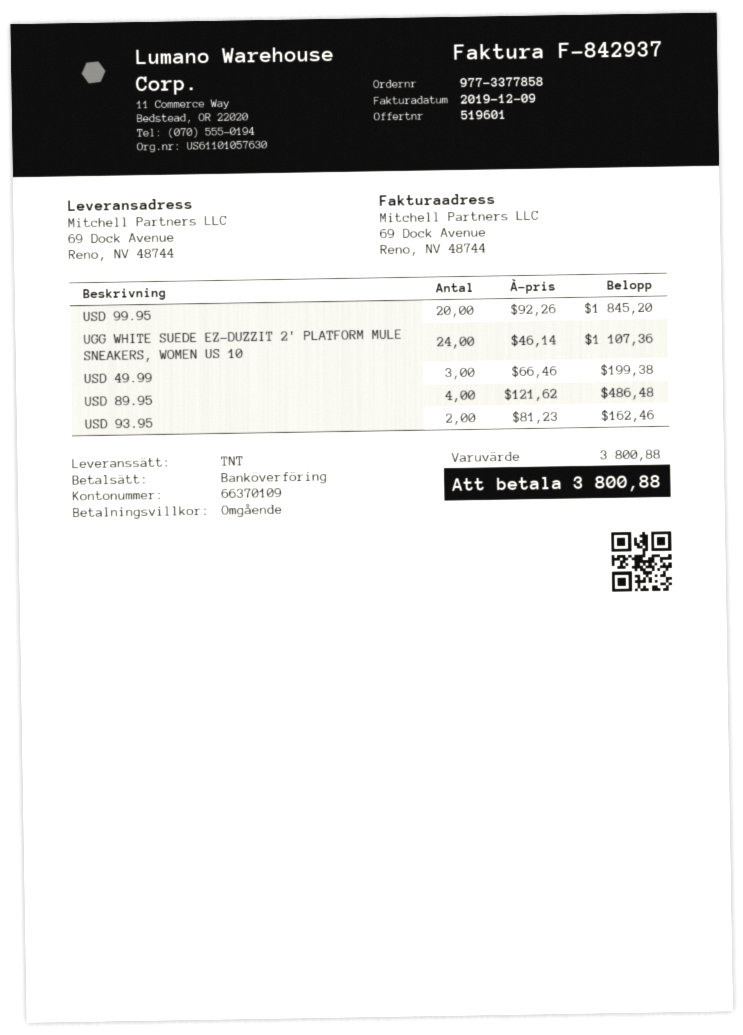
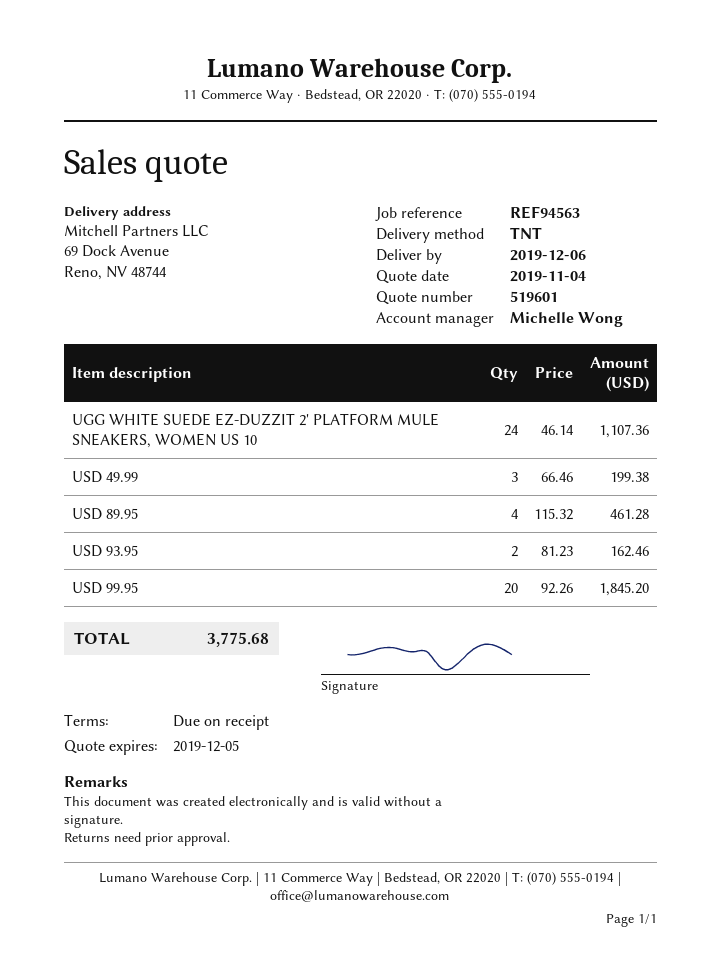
USD 89.95: 4 x 121.62 = 486.48 -> 4 x 115.32 = 461.28
total: 3800.88 -> 3775.68

